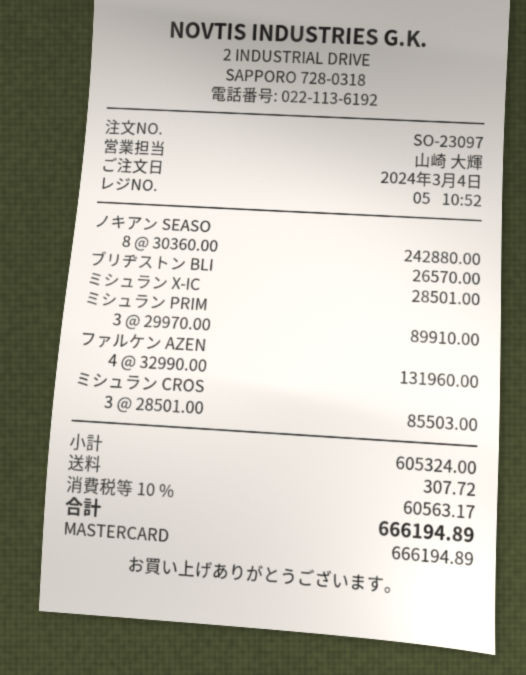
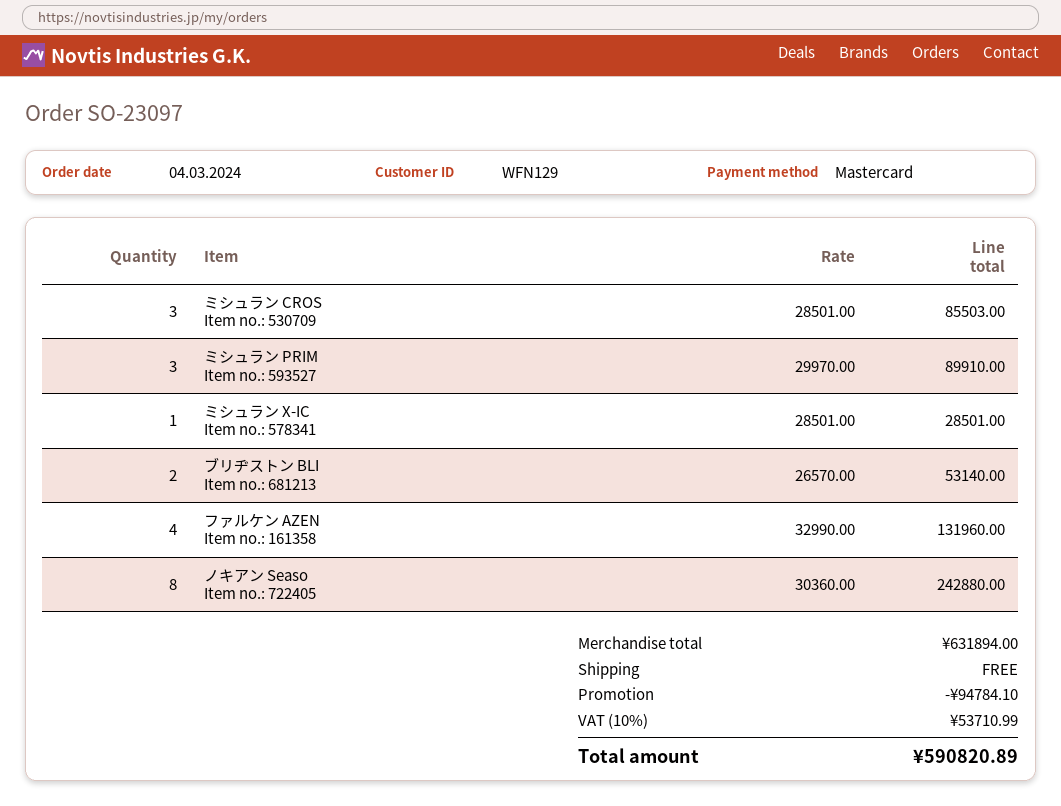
ブリヂストン BLI: 1 x 26570.00 = 26570.00 -> 2 x 26570.00 = 53140.00
subtotal: 605324.00 -> 631894.00
discount: none -> 94784.10
shipping: 307.72 -> 0.00
tax: 10% = 60563.17 -> 10% = 53710.99
total: 666194.89 -> 590820.89

